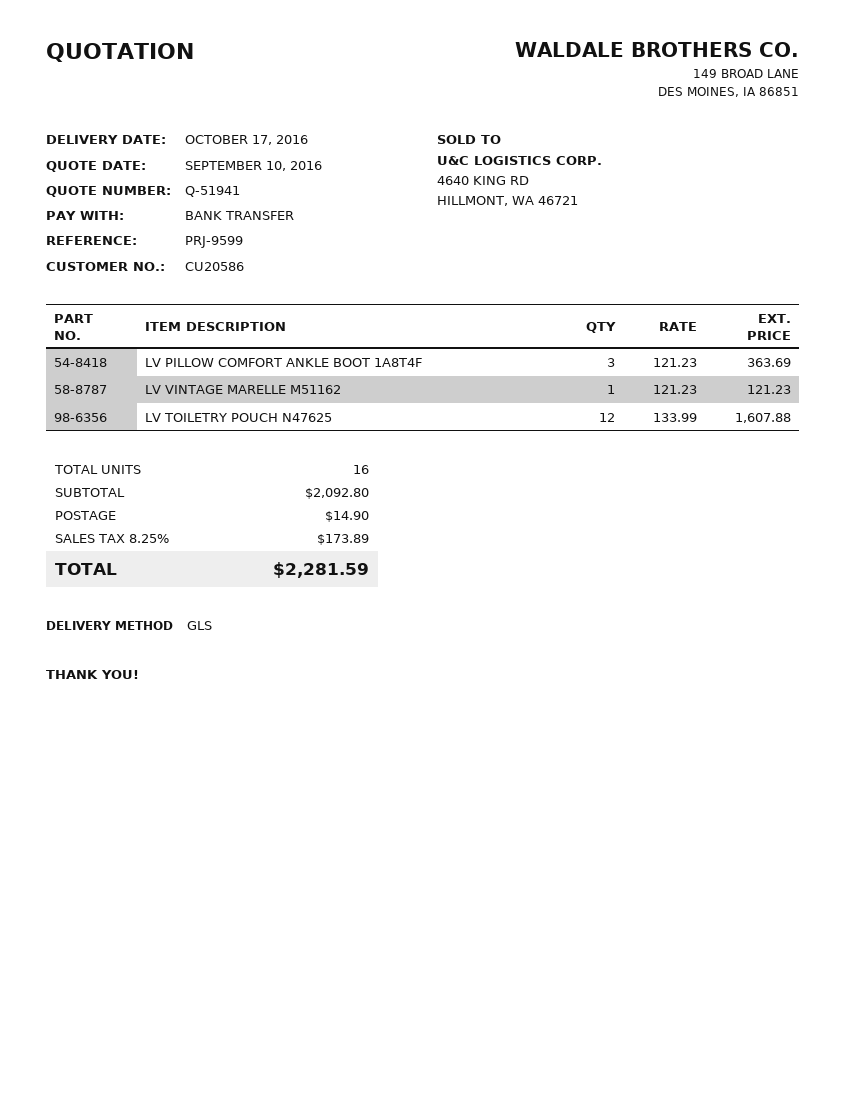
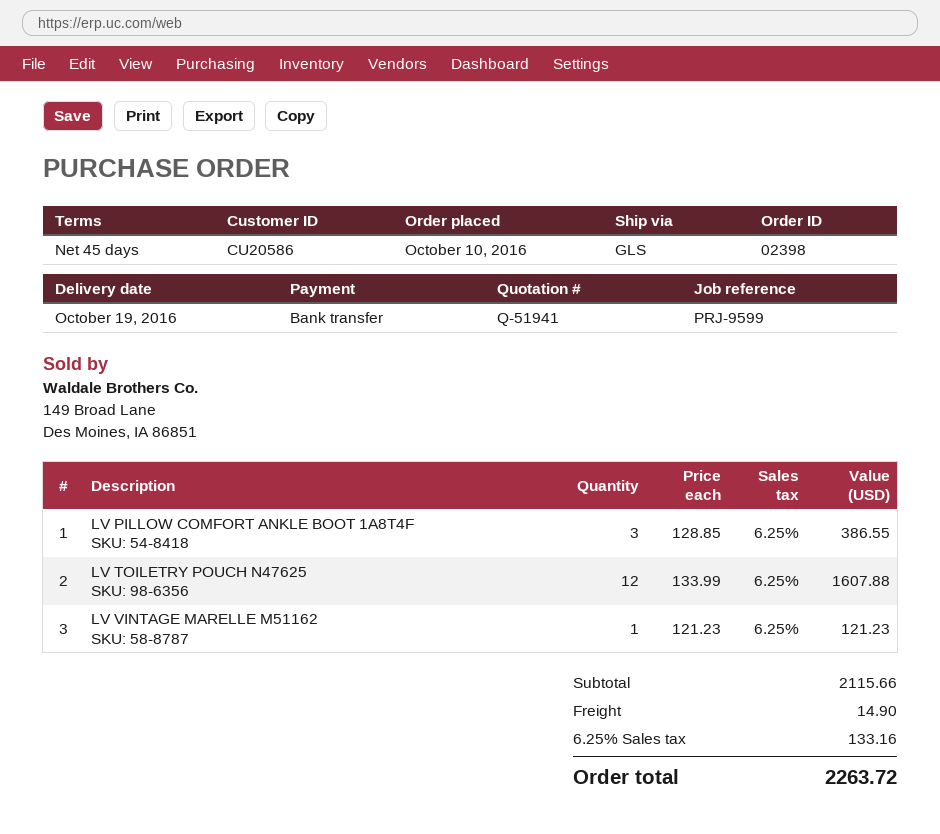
delivery date: 2016-10-17 -> 2016-10-19
LV PILLOW COMFORT ANKLE BOOT 1A8T4F: 3 x 121.23 = 363.69 -> 3 x 128.85 = 386.55
subtotal: 2092.80 -> 2115.66
tax: 8.25% = 173.89 -> 6.25% = 133.16
total: 2281.59 -> 2263.72

